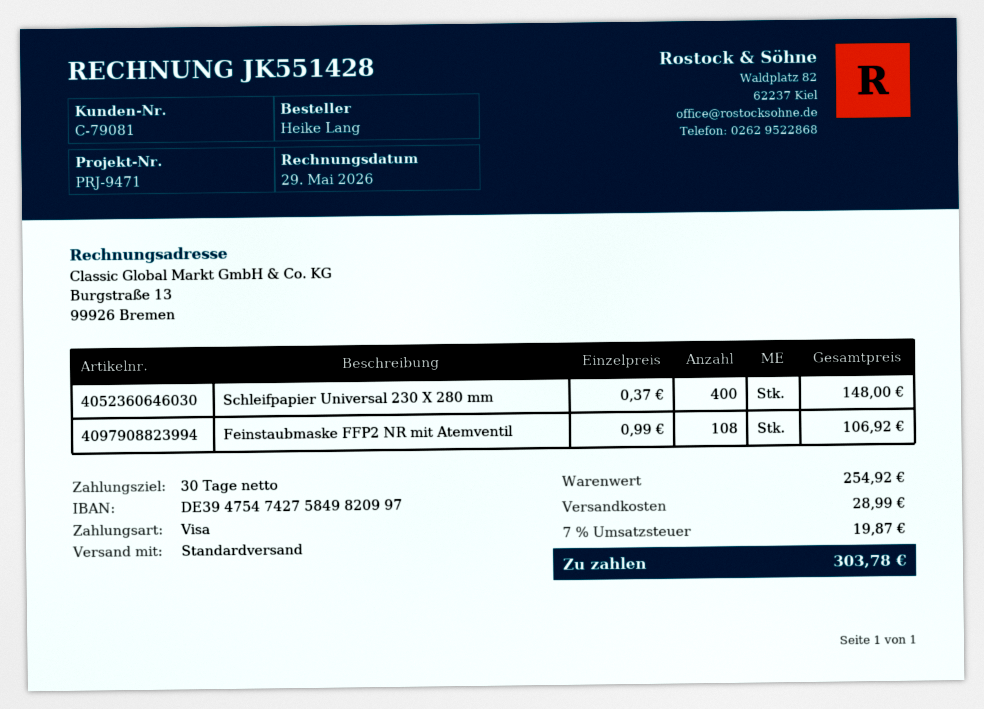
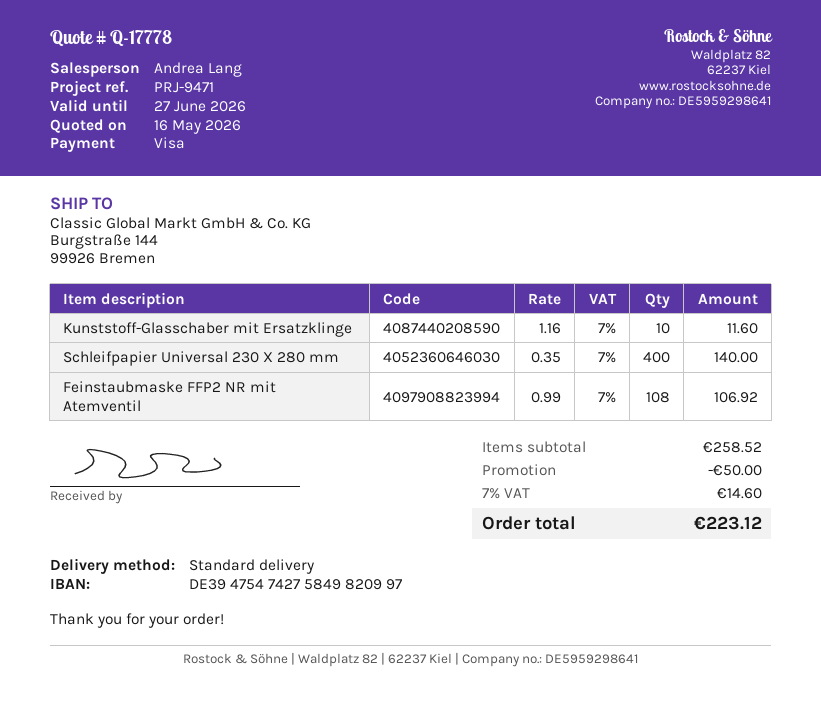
Schleifpapier Universal 230 X 280 mm: 400 x 0.37 = 148.00 -> 400 x 0.35 = 140.00
Kunststoff-Glasschaber mit Ersatzklinge: none -> 10 x 1.16 = 11.60
subtotal: 254.92 -> 258.52
discount: none -> 50.00
shipping: 28.99 -> none
tax: 7% = 19.87 -> 7% = 14.60
total: 303.78 -> 223.12

